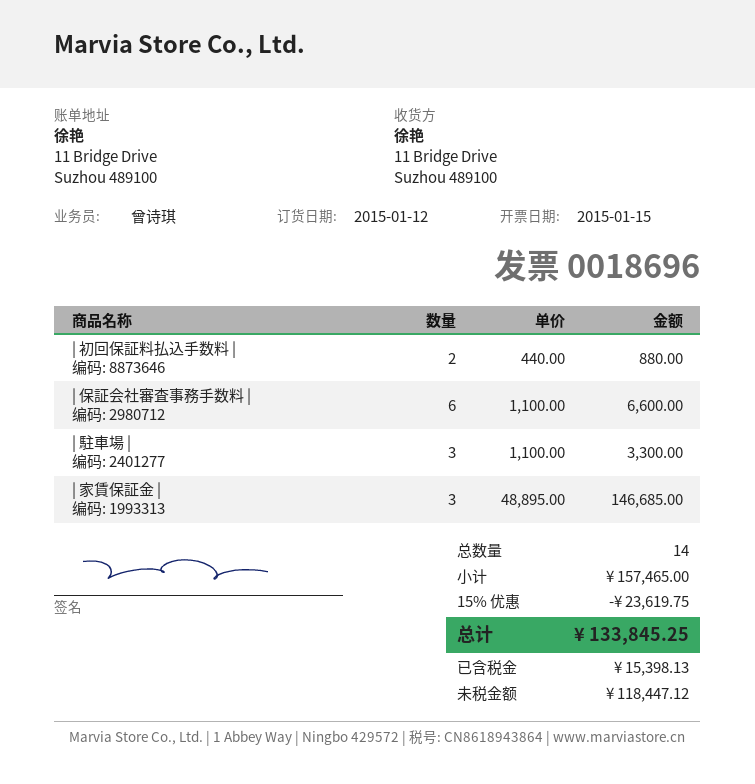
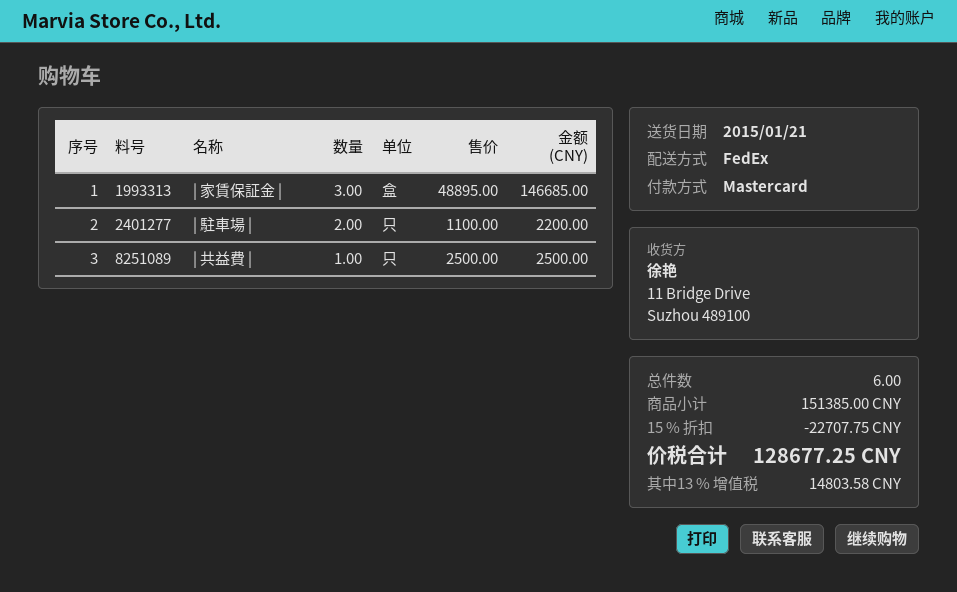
| 初回保証料払込手数料 |: 2 x 440.00 = 880.00 -> none
| 保証会社審査事務手数料 |: 6 x 1100.00 = 6600.00 -> none
| 駐車場 |: 3 x 1100.00 = 3300.00 -> 2 x 1100.00 = 2200.00
| 共益費 |: none -> 1 x 2500.00 = 2500.00
total quantity: 14 -> 6
subtotal: 157465.00 -> 151385.00
discount: 15% = 23619.75 -> 15% = 22707.75
tax: 15398.13 -> 14803.58
total: 133845.25 -> 128677.25

